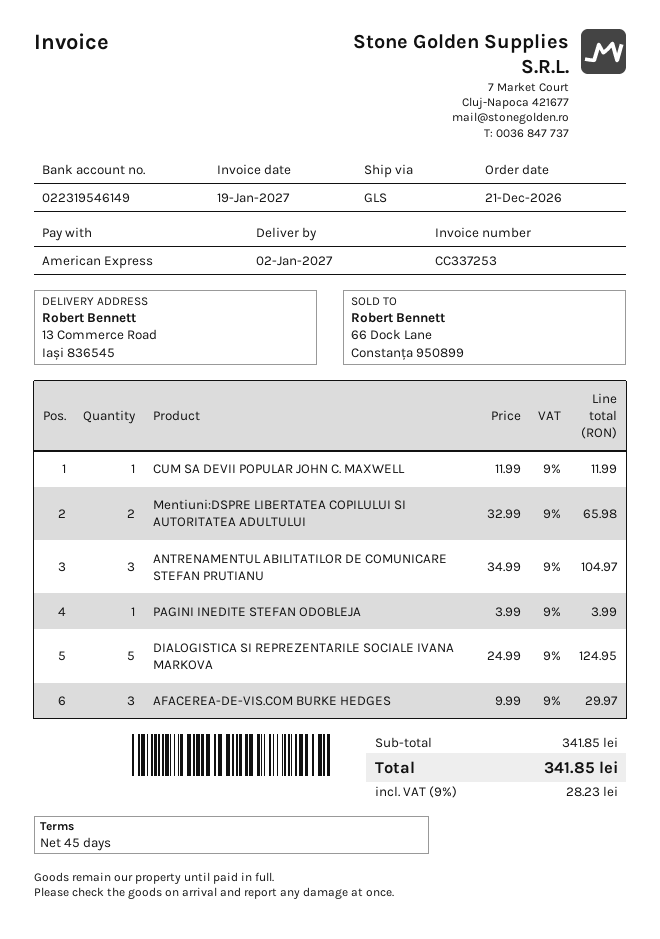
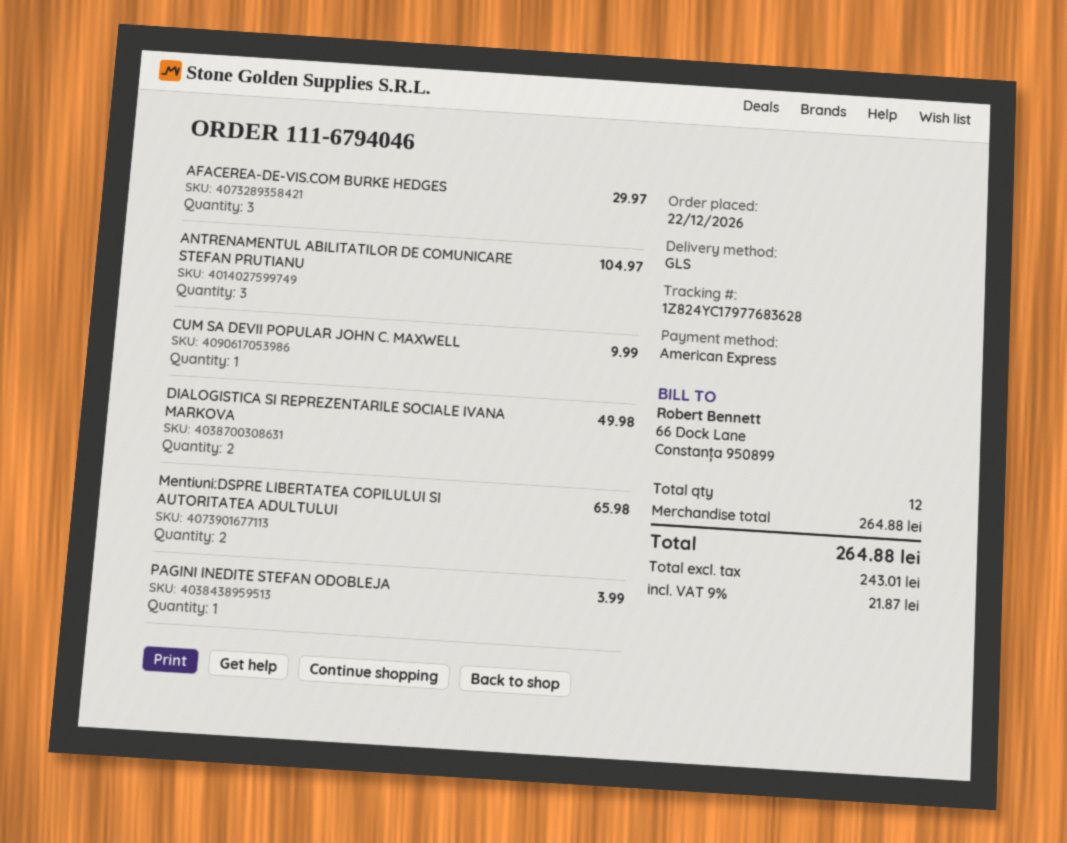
order date: 2026-12-21 -> 2026-12-22
CUM SA DEVII POPULAR JOHN C. MAXWELL: 1 for 11.99 -> 1 for 9.99
DIALOGISTICA SI REPREZENTARILE SOCIALE IVANA MARKOVA: 5 for 124.95 -> 2 for 49.98
subtotal: 341.85 -> 264.88
tax: 9% = 28.23 -> 9% = 21.87
total: 341.85 -> 264.88

